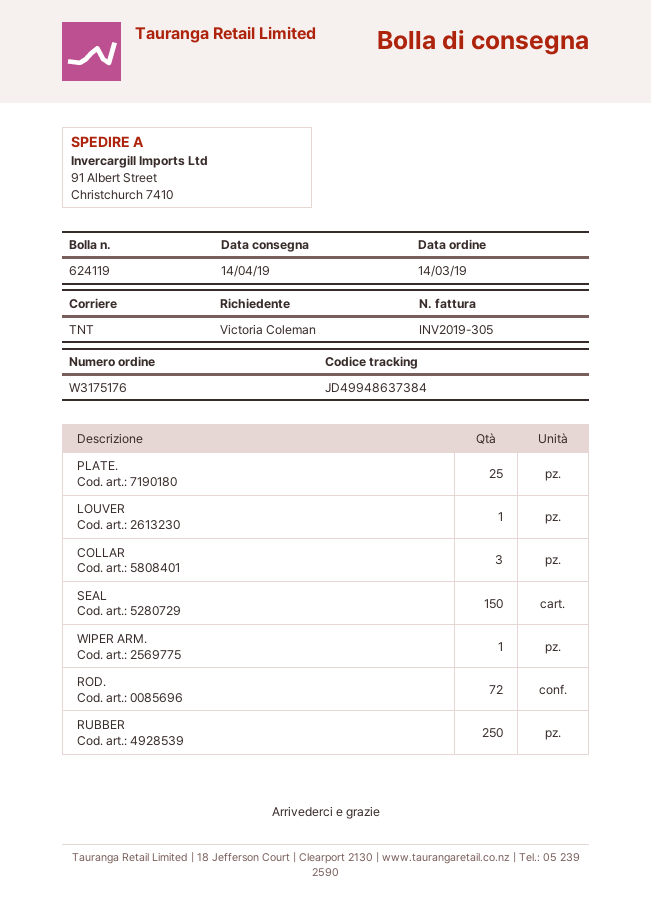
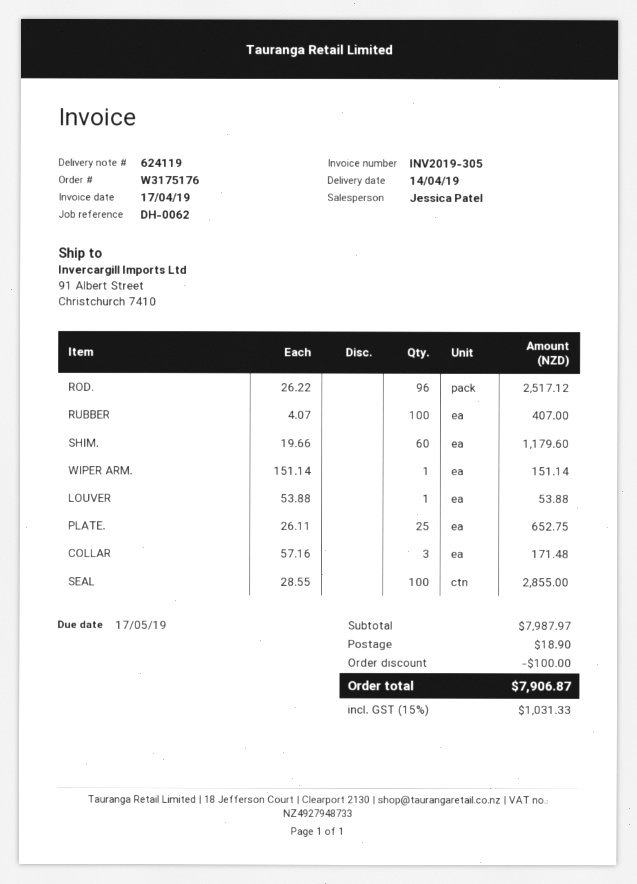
SEAL: 150 -> 100
ROD.: 72 -> 96
RUBBER: 250 -> 100
SHIM.: none -> 60

